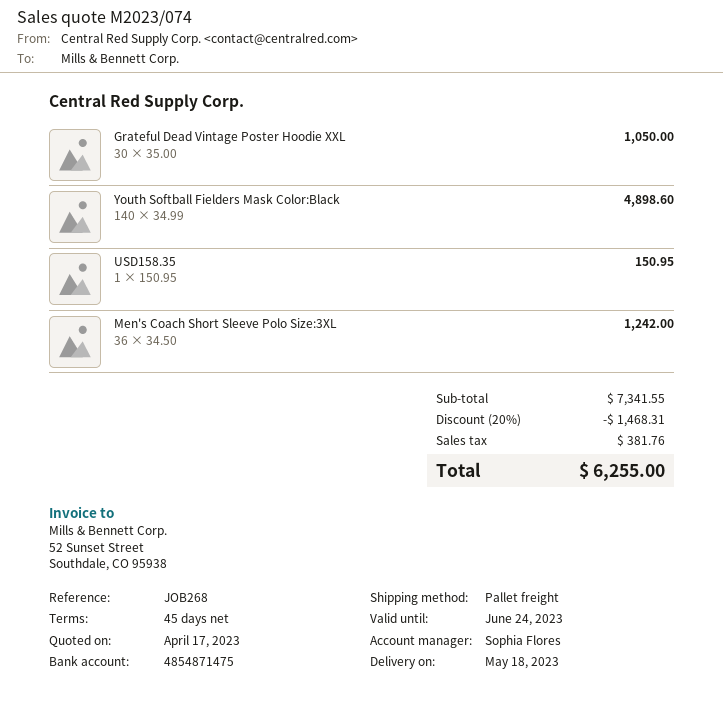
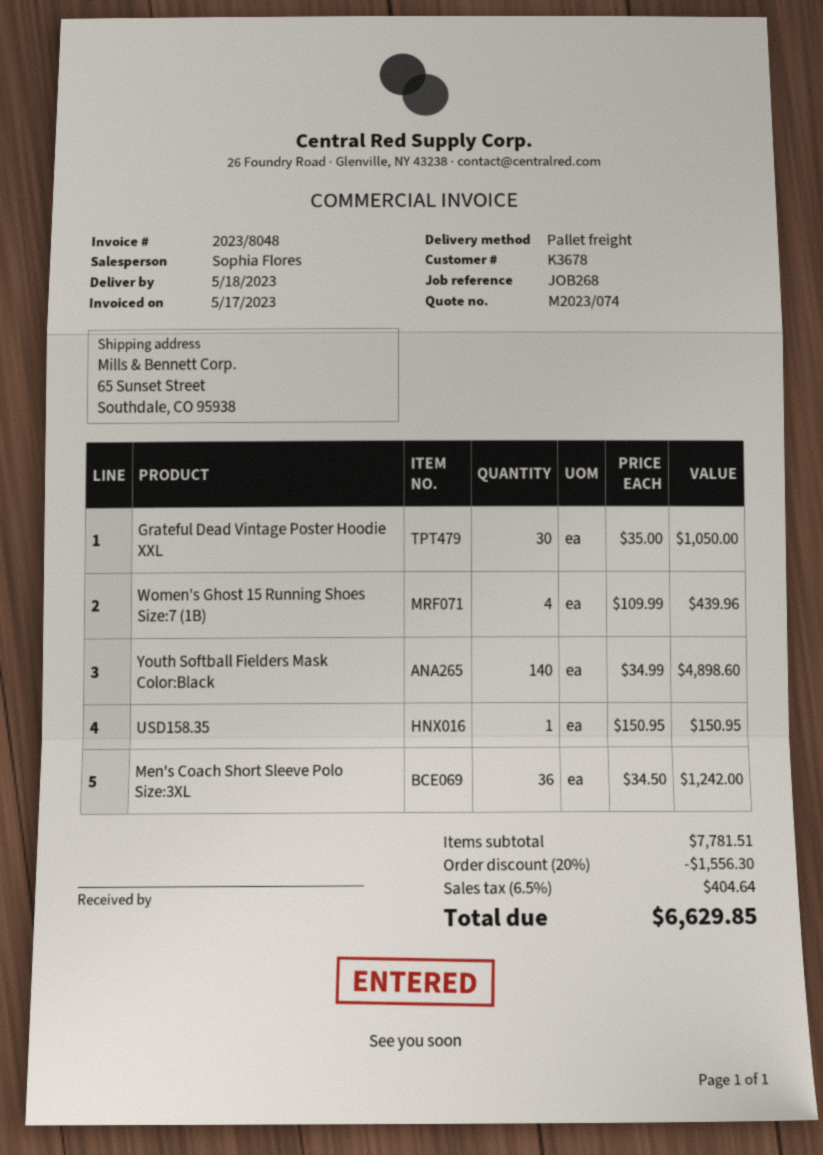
Women's Ghost 15 Running Shoes Size:7 (1B): none -> 4 x 109.99 = 439.96
subtotal: 7341.55 -> 7781.51
discount: 20% = 1468.31 -> 20% = 1556.30
tax: 381.76 -> 404.64
total: 6255.00 -> 6629.85

